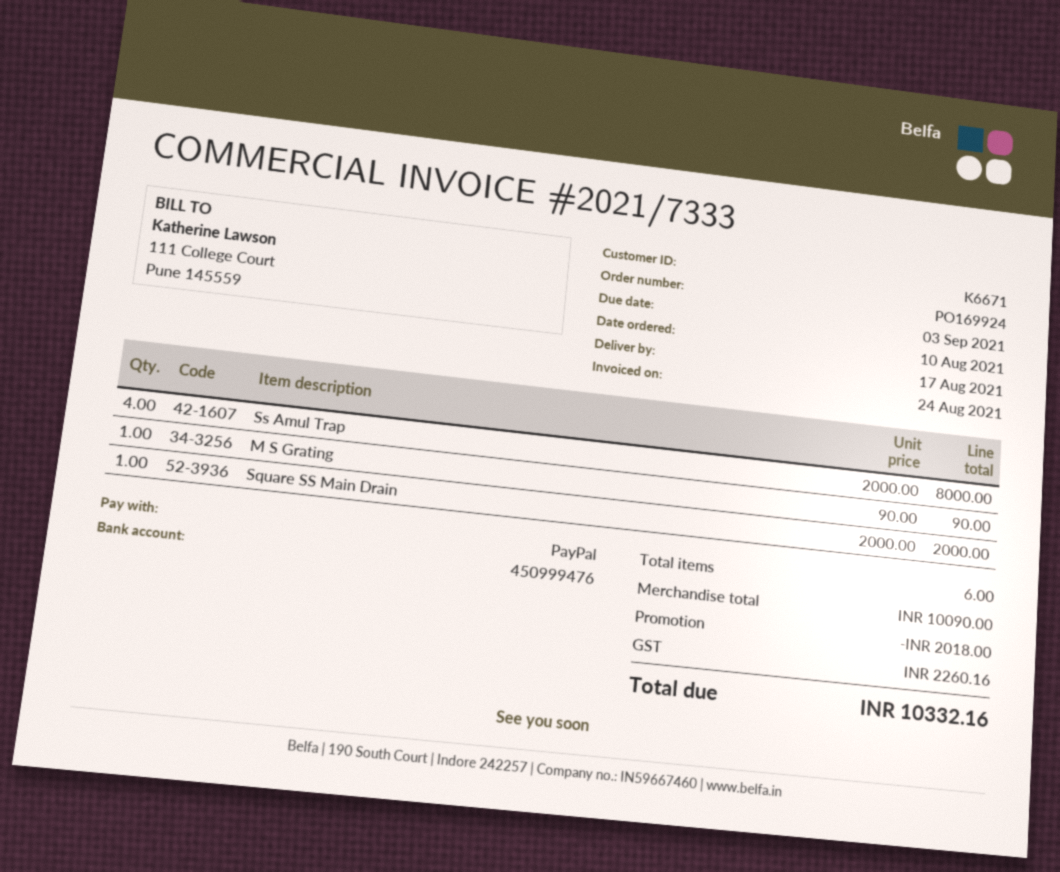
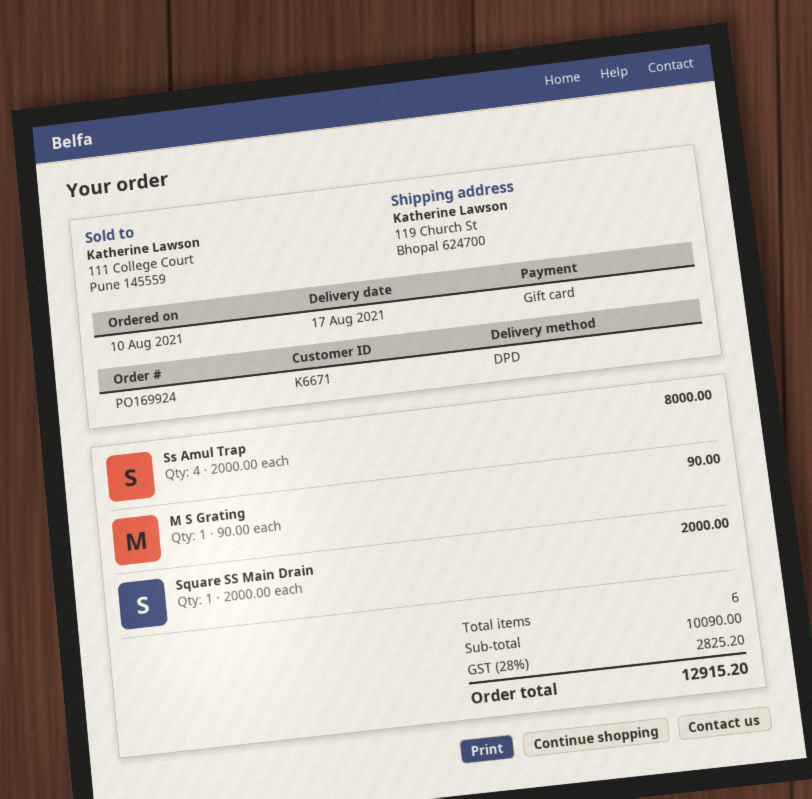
payment method: PayPal -> gift card
discount: 2018.00 -> none
tax: 2260.16 -> 2825.20
total: 10332.16 -> 12915.20

